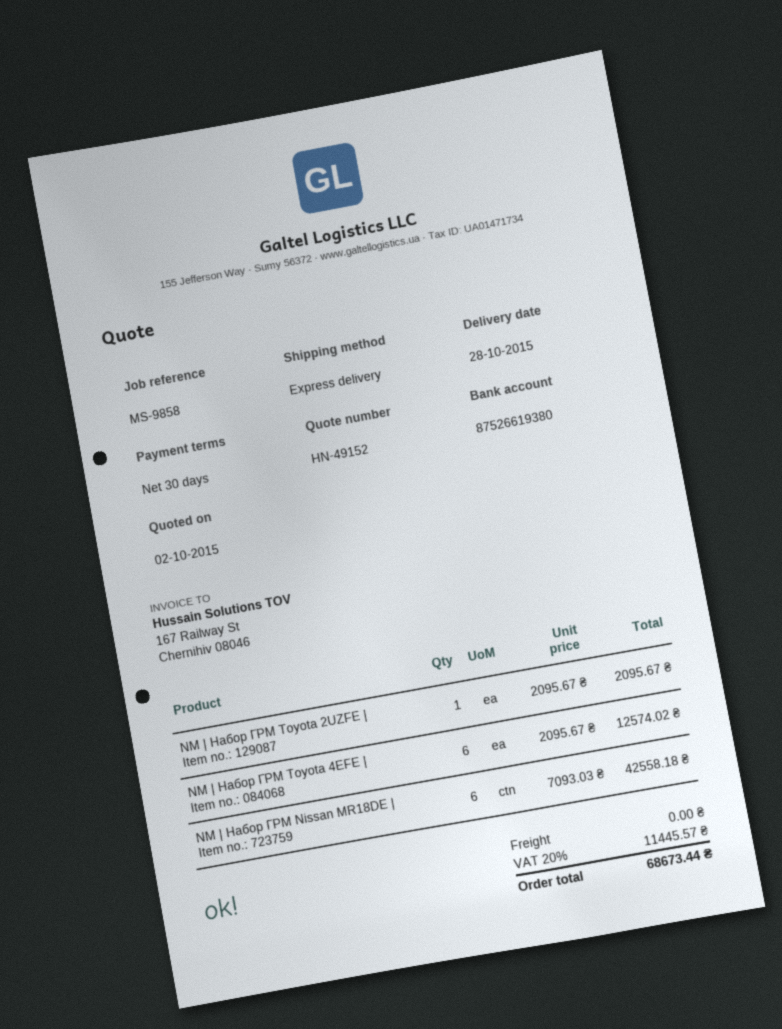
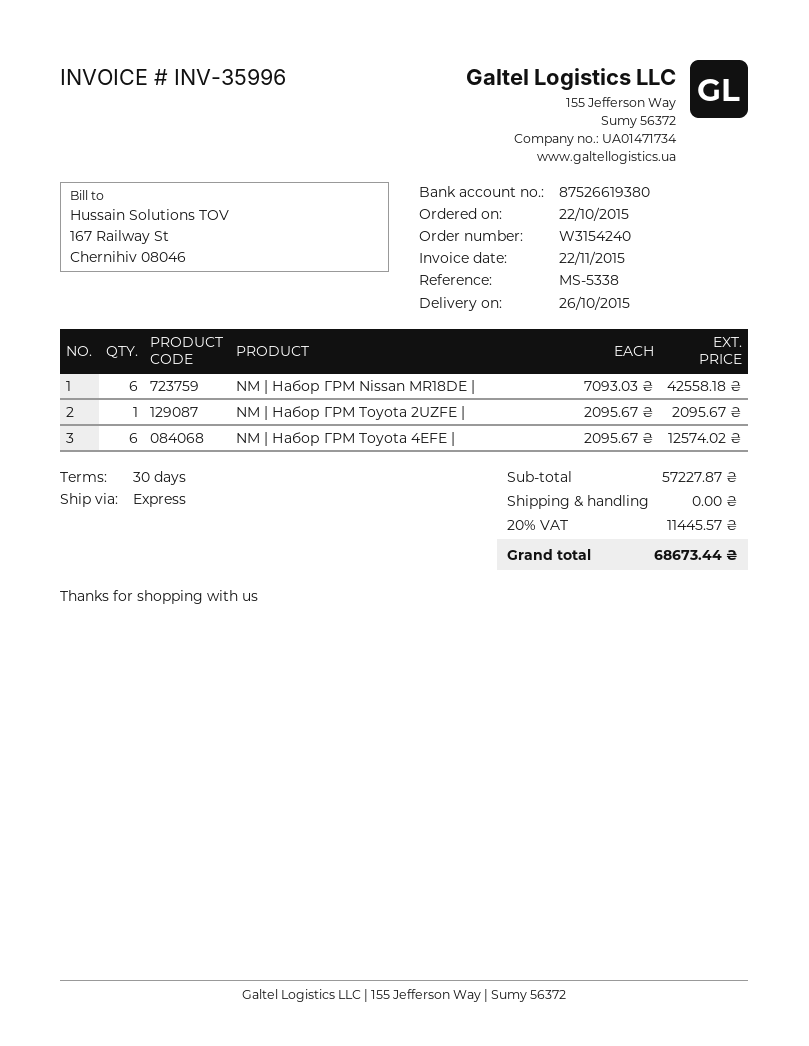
delivery date: 2015-10-28 -> 2015-10-26
reference: MS-9858 -> MS-5338

